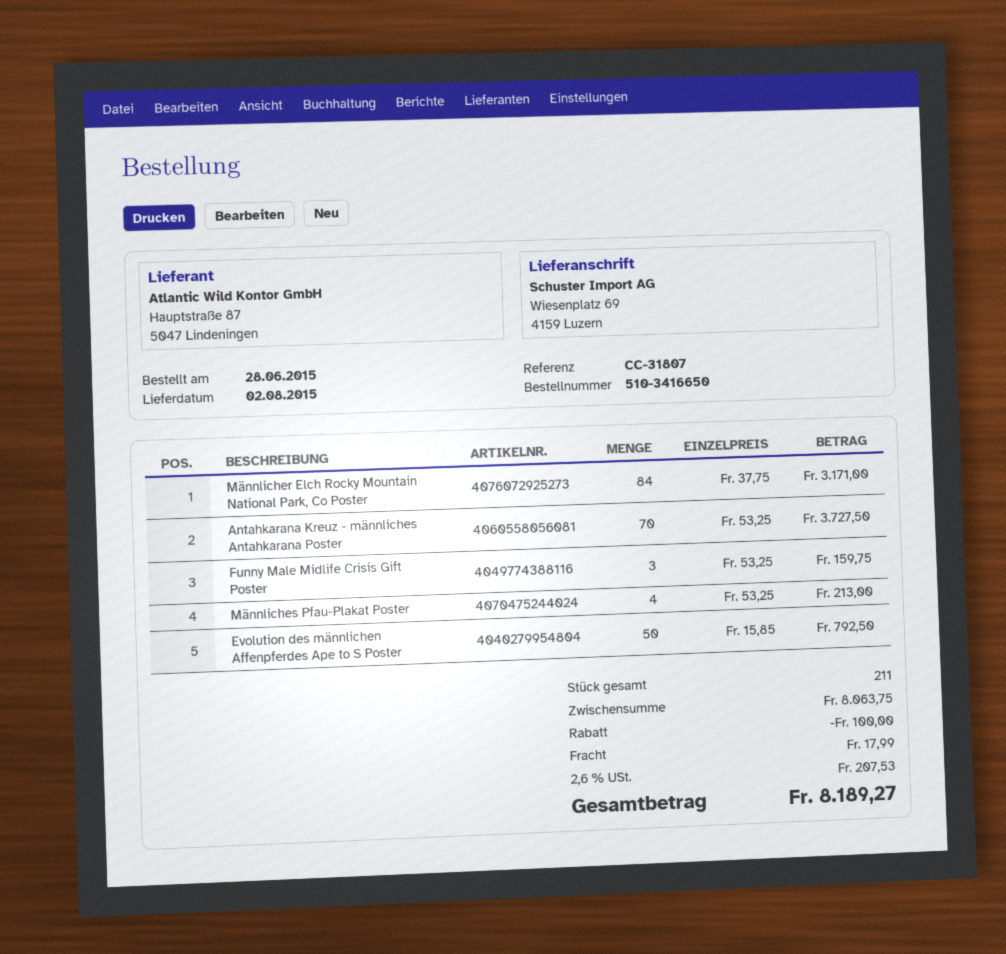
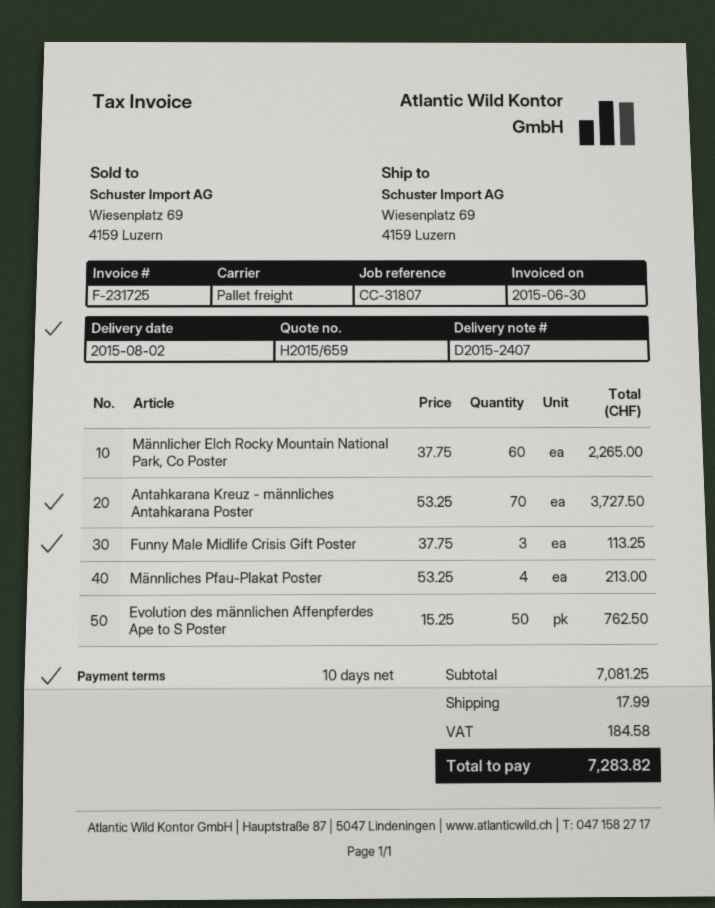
Männlicher Elch Rocky Mountain National Park, Co Poster: 84 x 37.75 = 3171.00 -> 60 x 37.75 = 2265.00
Funny Male Midlife Crisis Gift Poster: 3 x 53.25 = 159.75 -> 3 x 37.75 = 113.25
Evolution des männlichen Affenpferdes Ape to S Poster: 50 x 15.85 = 792.50 -> 50 x 15.25 = 762.50
subtotal: 8063.75 -> 7081.25
discount: 100.00 -> none
tax: 207.53 -> 184.58
total: 8189.27 -> 7283.82

